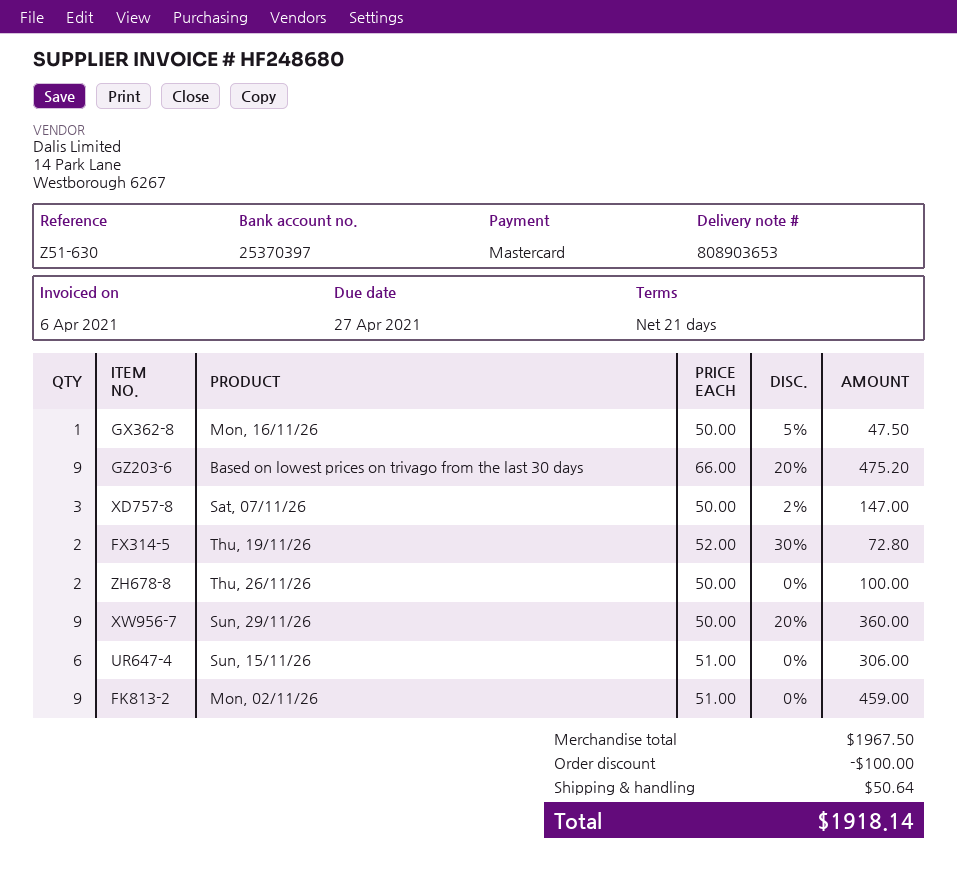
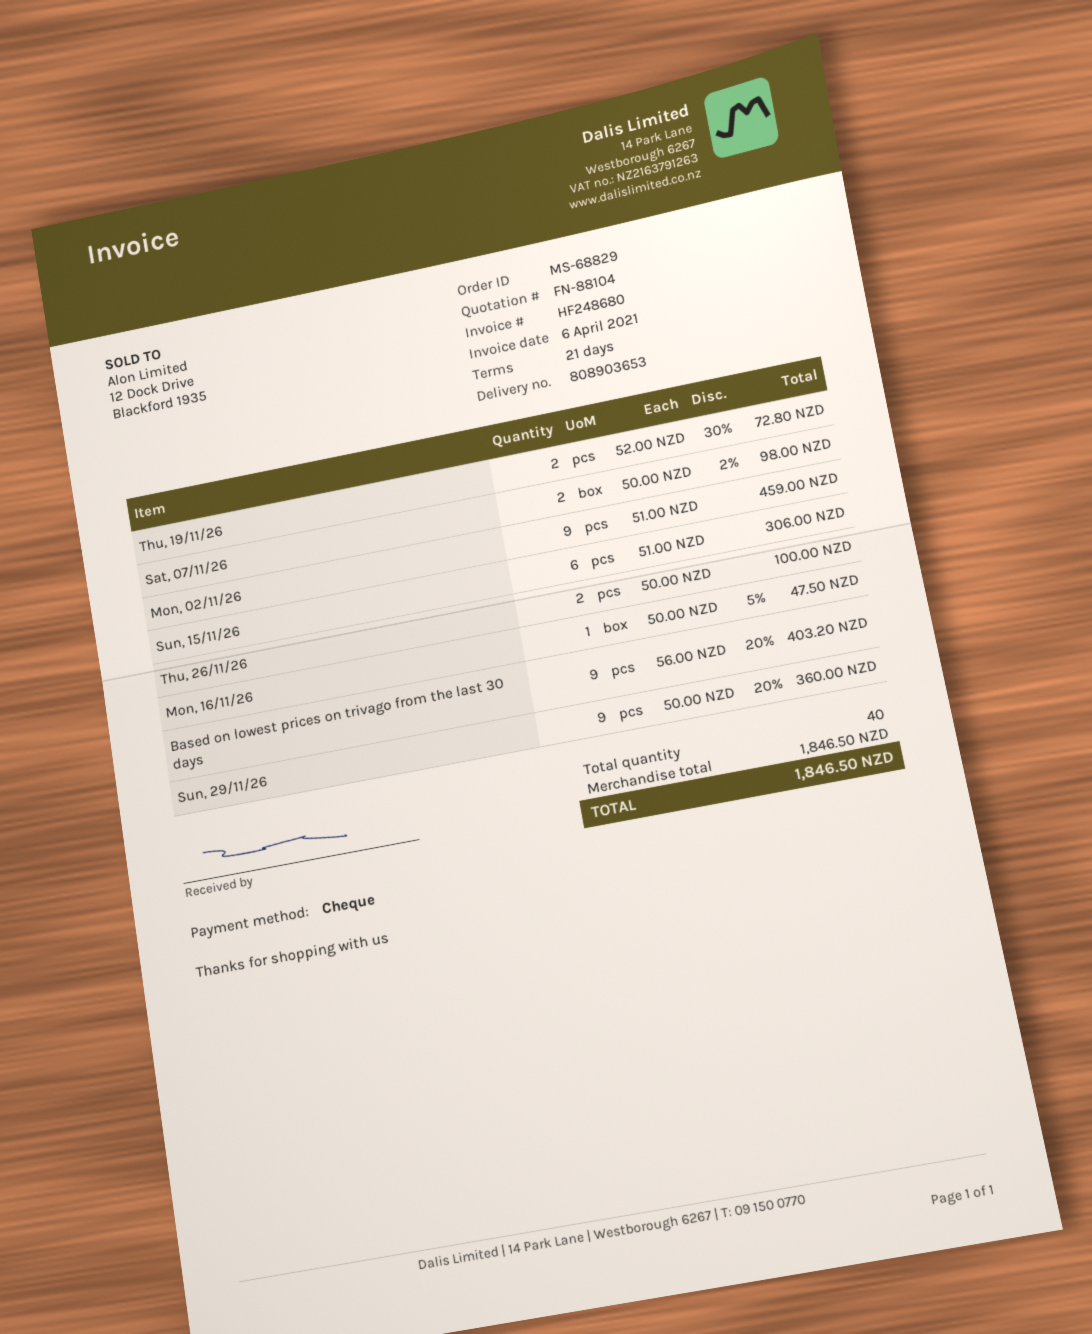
payment method: Mastercard -> cheque
Based on lowest prices on trivago from the last 30 days: 9 x 66.00 - 20% = 475.20 -> 9 x 56.00 - 20% = 403.20
Sat, 07/11/26: 3 x 50.00 - 2% = 147.00 -> 2 x 50.00 - 2% = 98.00
subtotal: 1967.50 -> 1846.50
discount: 100.00 -> none
shipping: 50.64 -> none
total: 1918.14 -> 1846.50

